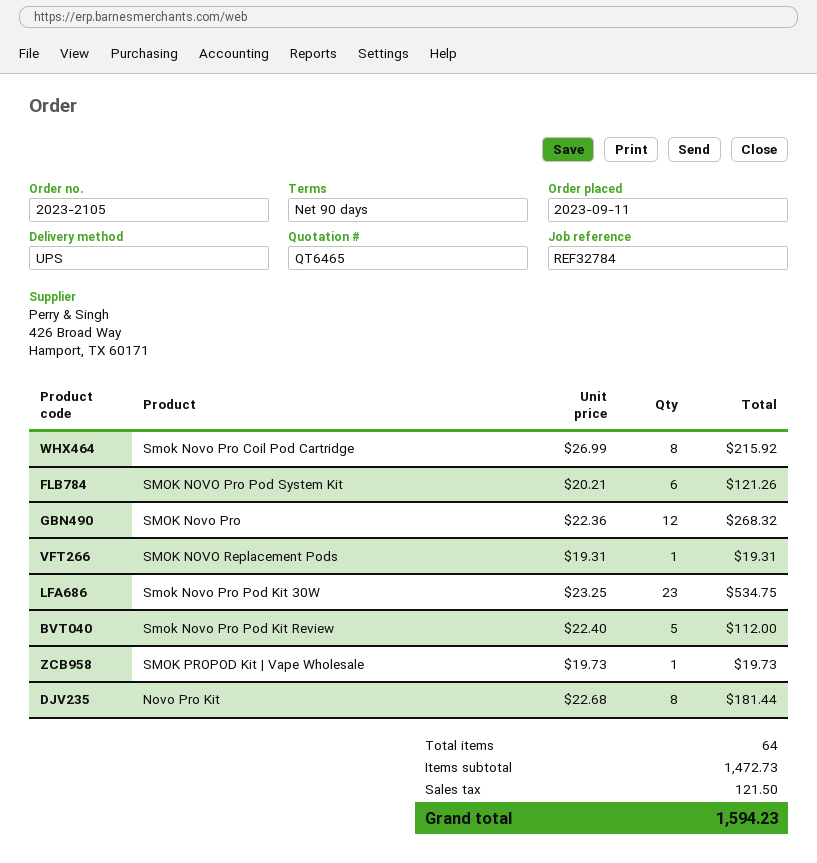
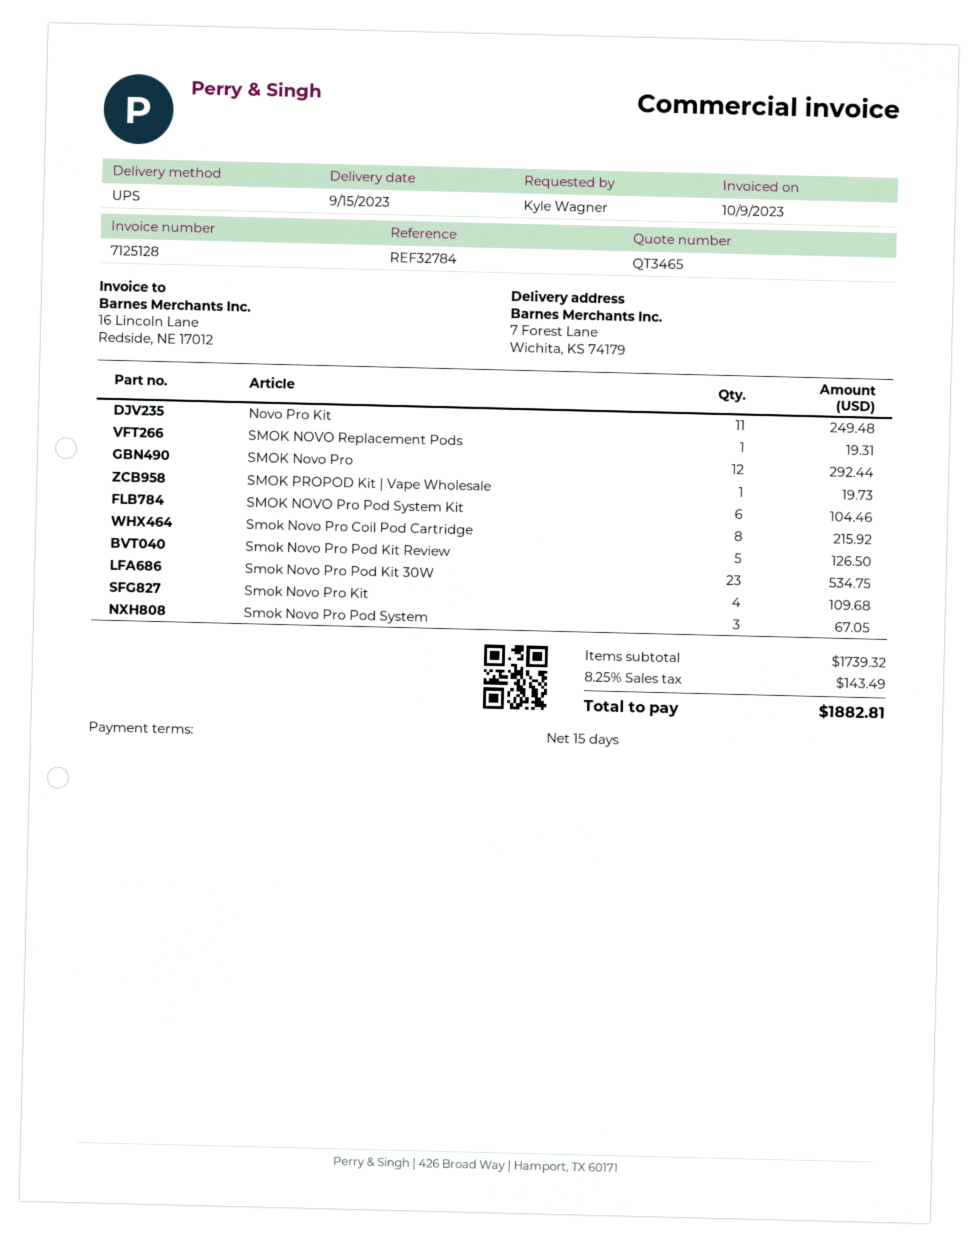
quote number: QT6465 -> QT3465
payment terms: 90 days -> 15 days
SMOK NOVO Pro Pod System Kit: 6 for 121.26 -> 6 for 104.46
SMOK Novo Pro: 12 for 268.32 -> 12 for 292.44
Smok Novo Pro Pod Kit Review: 5 for 112.00 -> 5 for 126.50
Novo Pro Kit: 8 for 181.44 -> 11 for 249.48
Smok Novo Pro Kit: none -> 4 for 109.68
Smok Novo Pro Pod System: none -> 3 for 67.05
subtotal: 1472.73 -> 1739.32
tax: 121.50 -> 143.49
total: 1594.23 -> 1882.81

